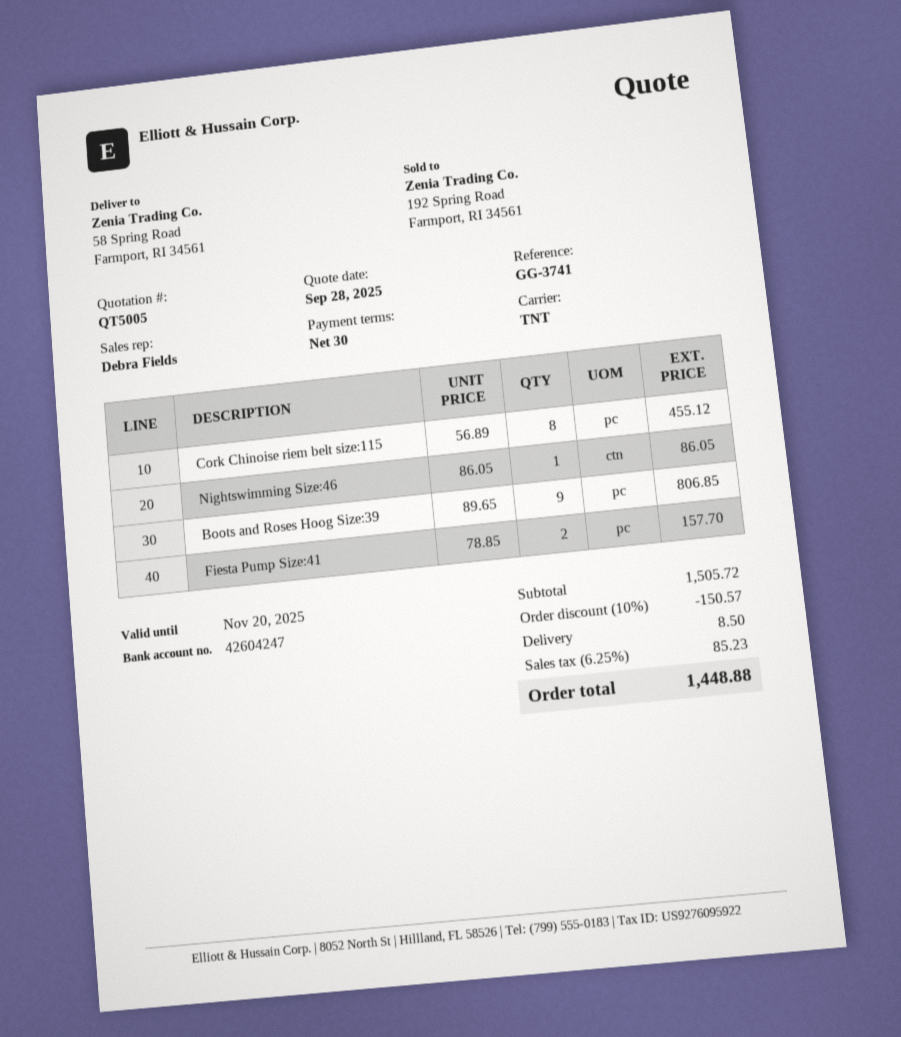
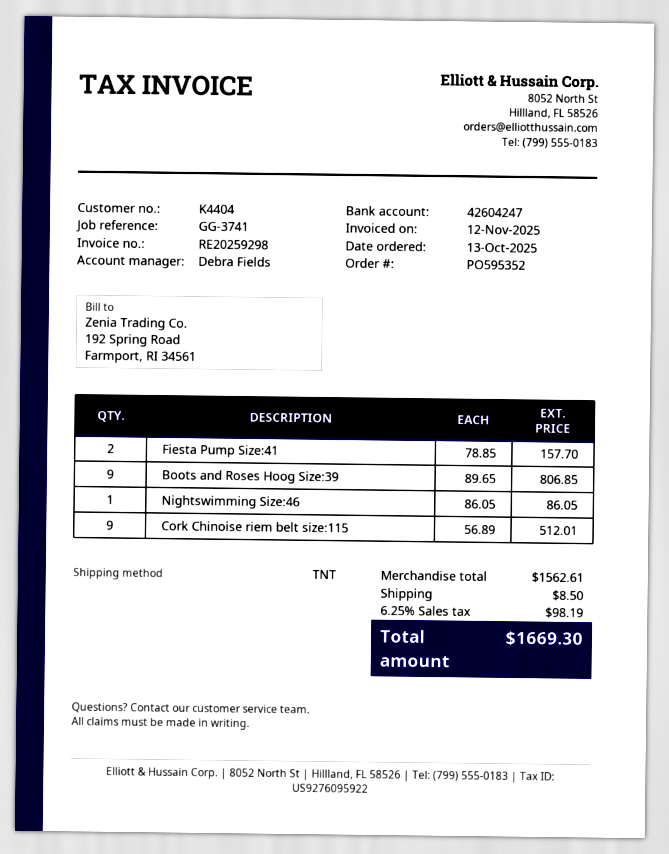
Cork Chinoise riem belt size:115: 8 x 56.89 = 455.12 -> 9 x 56.89 = 512.01
subtotal: 1505.72 -> 1562.61
discount: 10% = 150.57 -> none
tax: 6.25% = 85.23 -> 6.25% = 98.19
total: 1448.88 -> 1669.30

